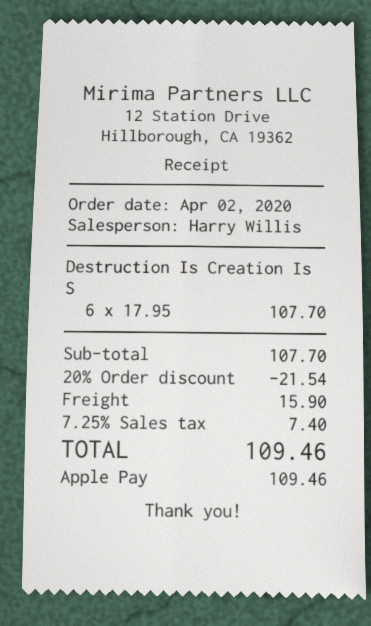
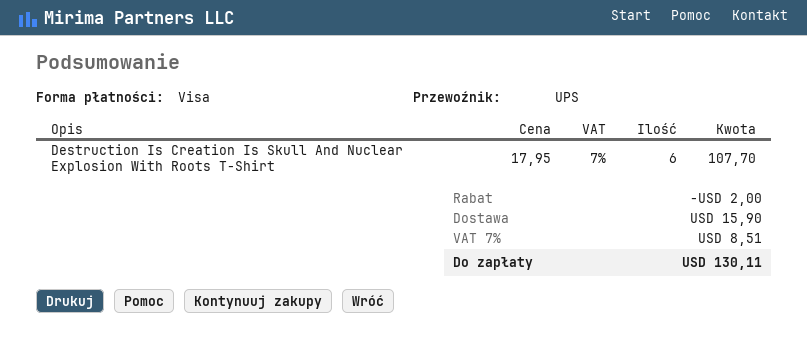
payment method: Apple Pay -> Visa
discount: 21.54 -> 2.00
tax: 7.25% = 7.40 -> 7% = 8.51
total: 109.46 -> 130.11

